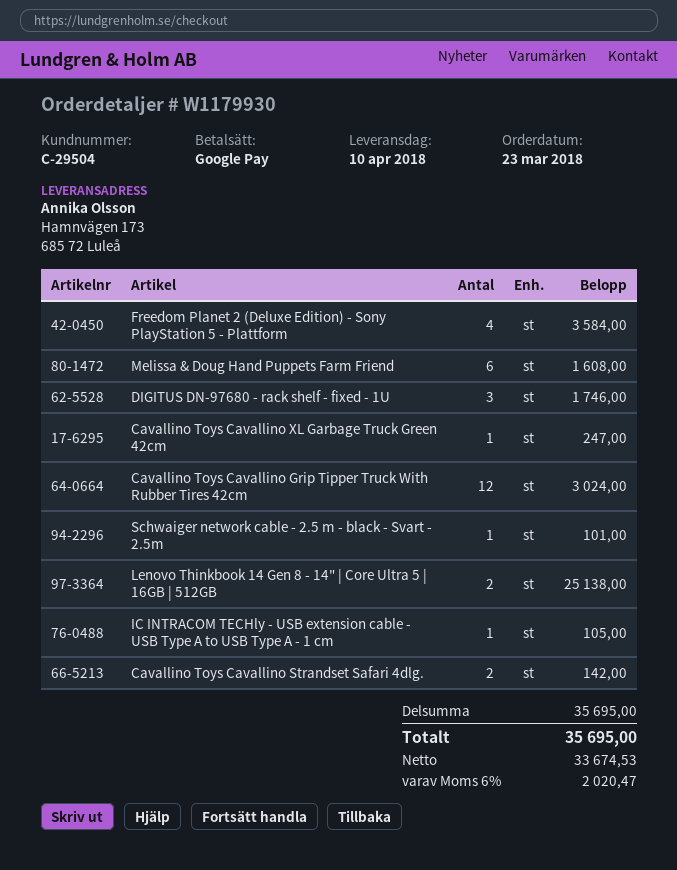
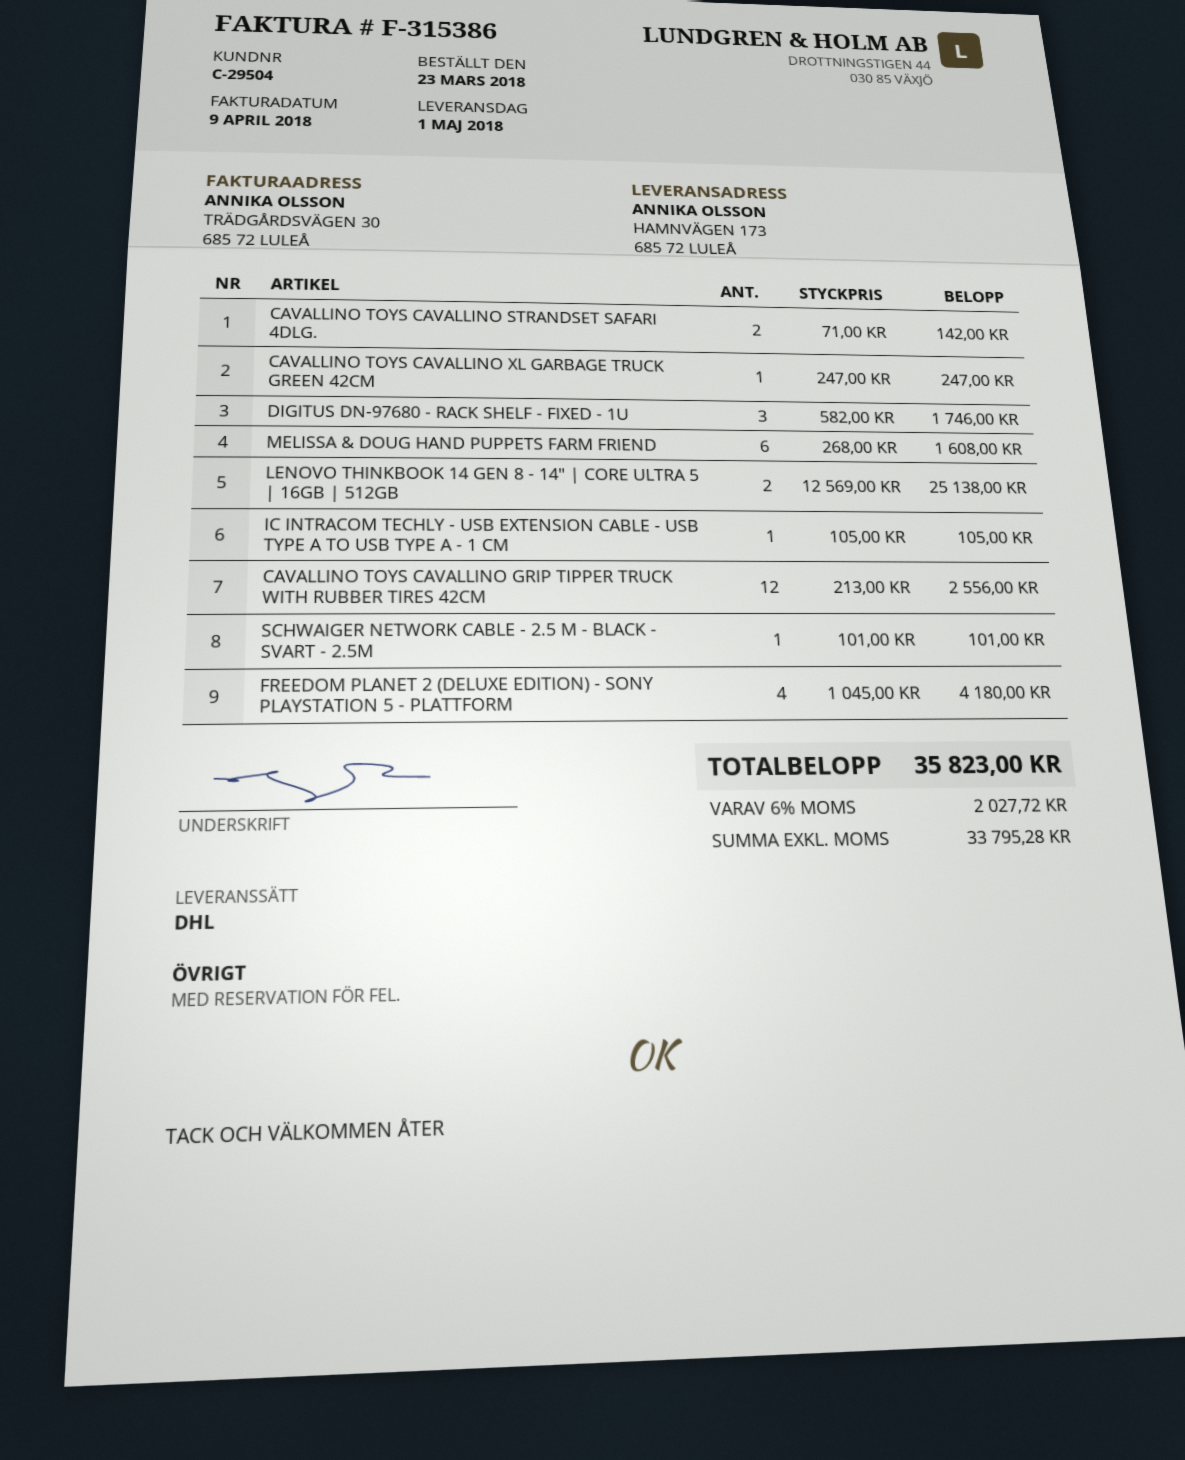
delivery date: 2018-04-10 -> 2018-05-01
Freedom Planet 2 (Deluxe Edition) - Sony PlayStation 5 - Plattform: 4 for 3584.00 -> 4 for 4180.00
Cavallino Toys Cavallino Grip Tipper Truck With Rubber Tires 42cm: 12 for 3024.00 -> 12 for 2556.00
net: 33674.53 -> 33795.28
tax: 6% = 2020.47 -> 6% = 2027.72
total: 35695.00 -> 35823.00

